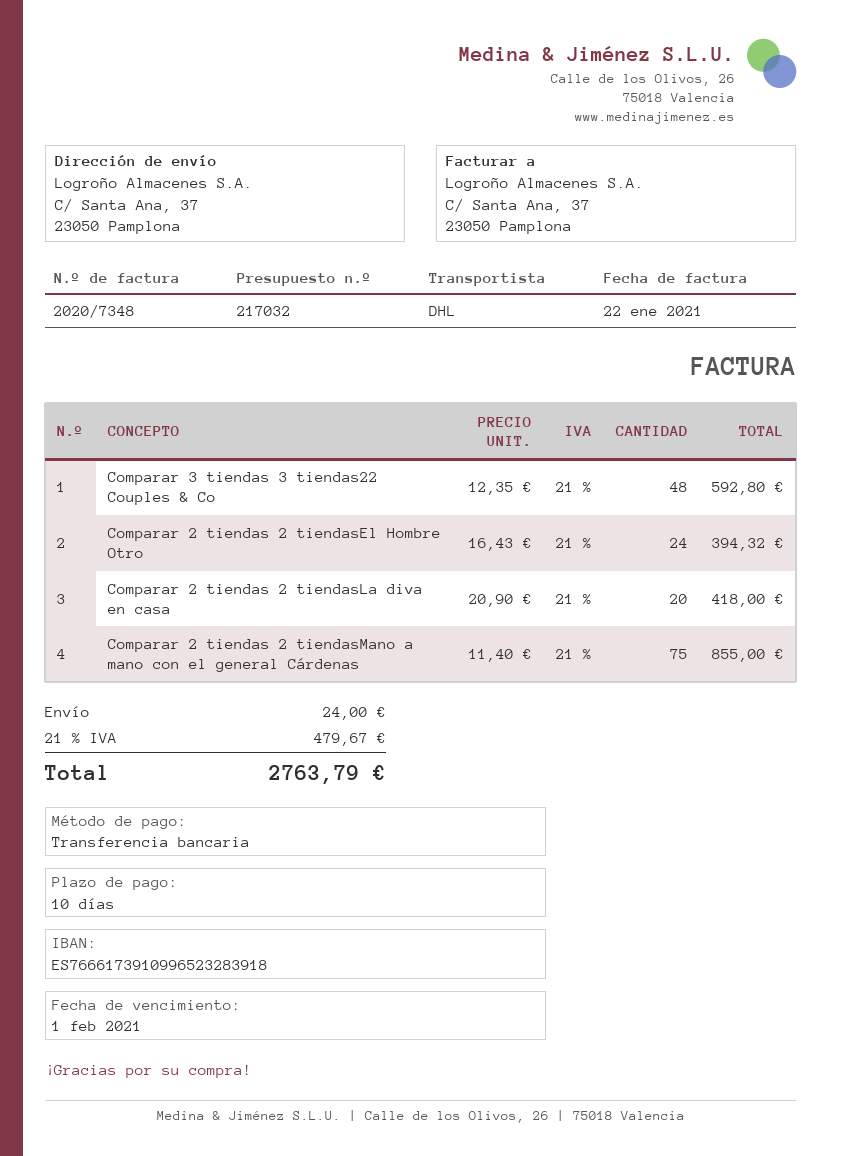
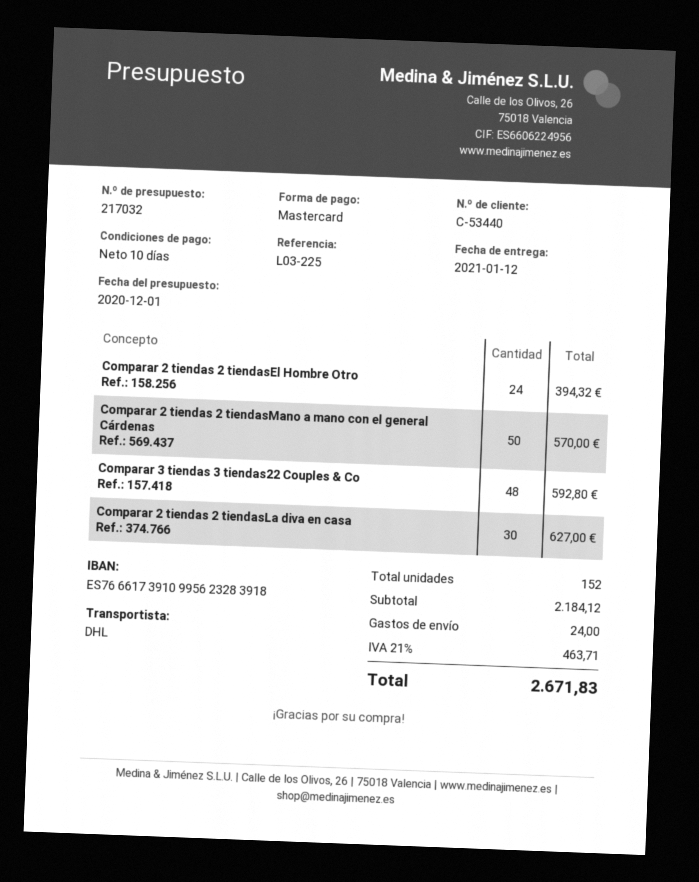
payment method: bank transfer -> Mastercard
bank account: ES7666173910996523283918 -> ES7666173910995623283918
Comparar 2 tiendas 2 tiendasLa diva en casa: 20 for 418.00 -> 30 for 627.00
Comparar 2 tiendas 2 tiendasMano a mano con el general Cárdenas: 75 for 855.00 -> 50 for 570.00
tax: 21% = 479.67 -> 21% = 463.71
total: 2763.79 -> 2671.83

